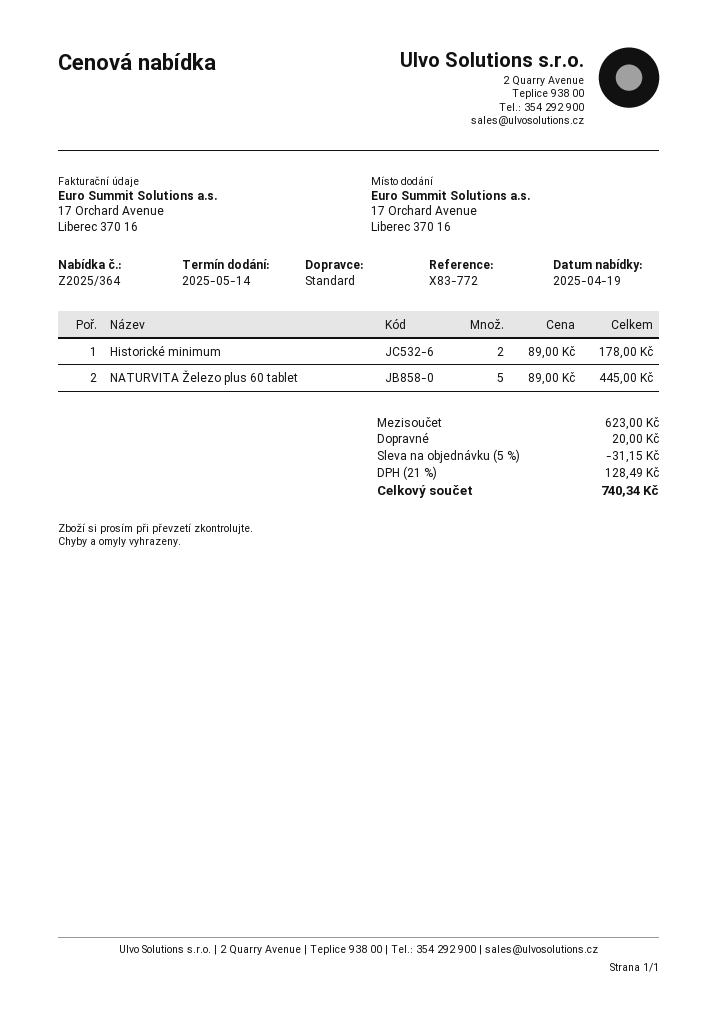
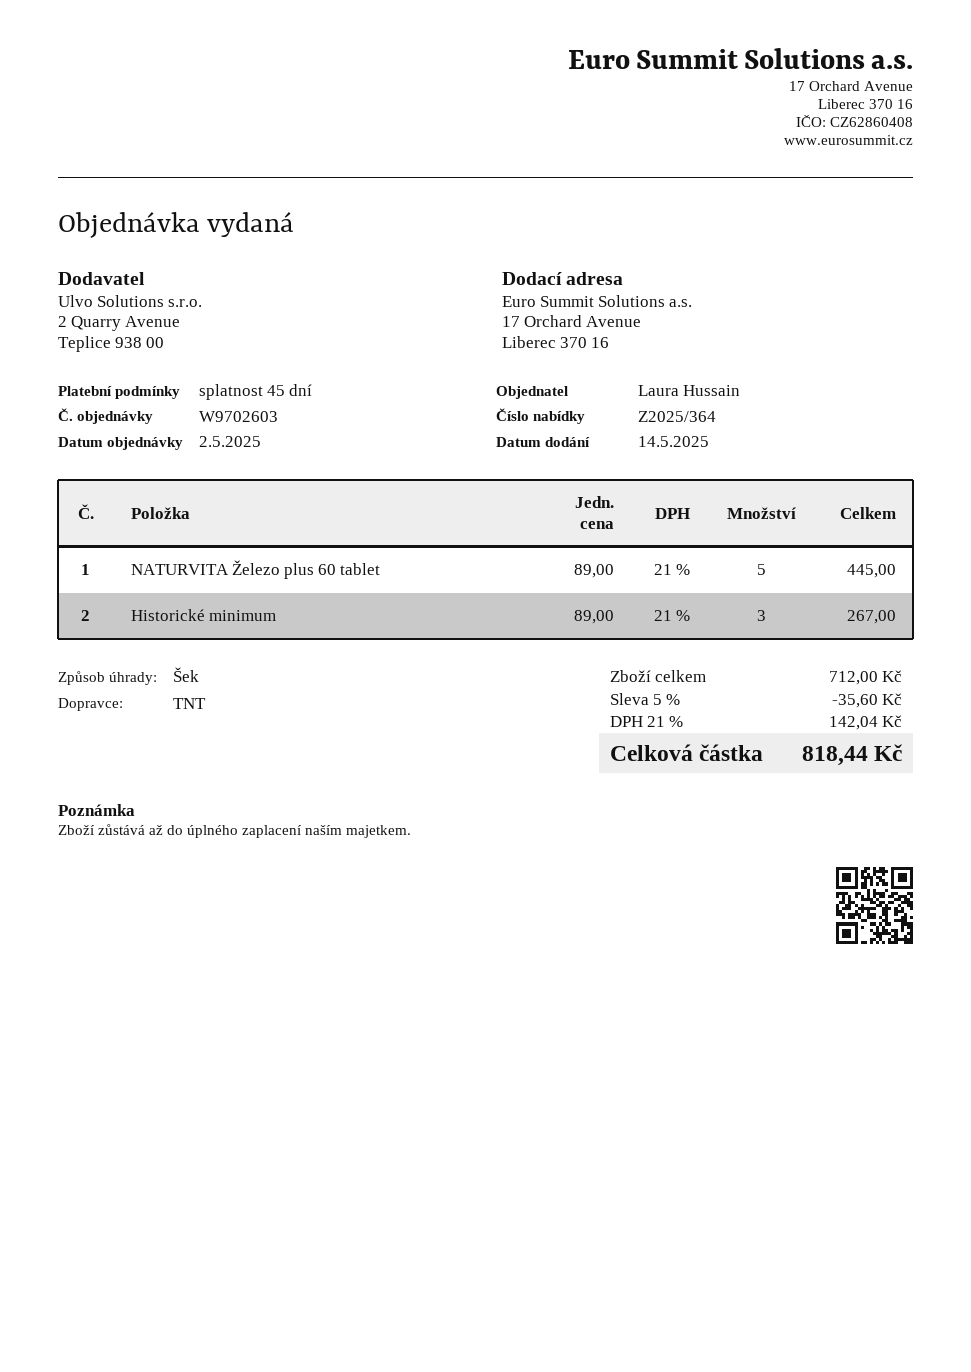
shipping method: standard -> TNT
Historické minimum: 2 x 89.00 = 178.00 -> 3 x 89.00 = 267.00
subtotal: 623.00 -> 712.00
discount: 5% = 31.15 -> 5% = 35.60
shipping: 20.00 -> none
tax: 21% = 128.49 -> 21% = 142.04
total: 740.34 -> 818.44

